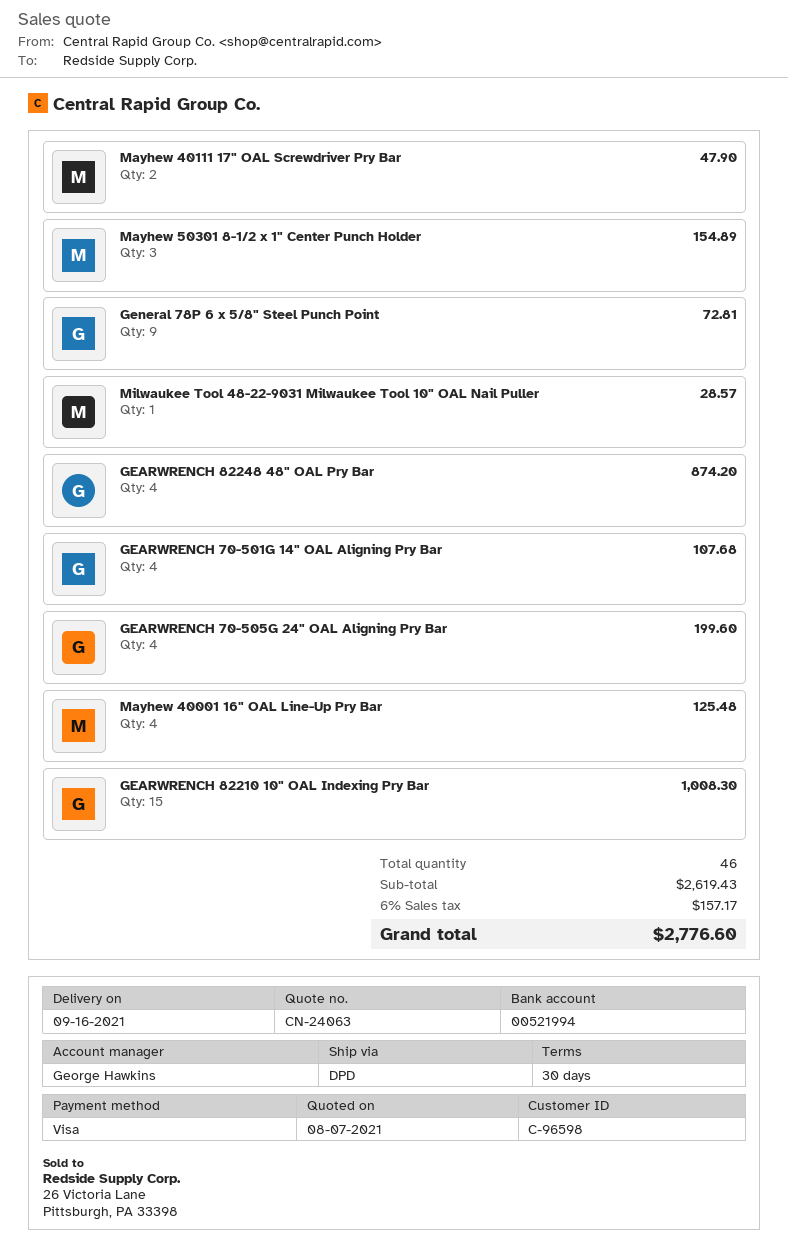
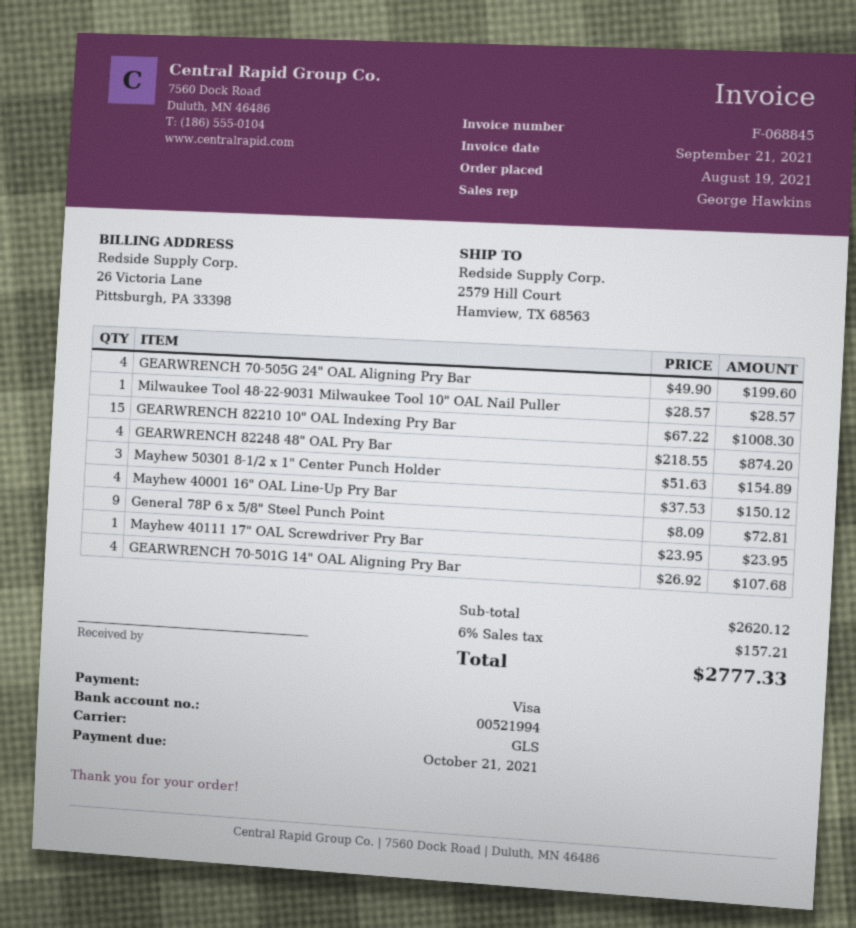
shipping method: DPD -> GLS
Mayhew 40111 17" OAL Screwdriver Pry Bar: 2 for 47.90 -> 1 for 23.95
Mayhew 40001 16" OAL Line-Up Pry Bar: 4 for 125.48 -> 4 for 150.12
subtotal: 2619.43 -> 2620.12
tax: 6% = 157.17 -> 6% = 157.21
total: 2776.60 -> 2777.33

